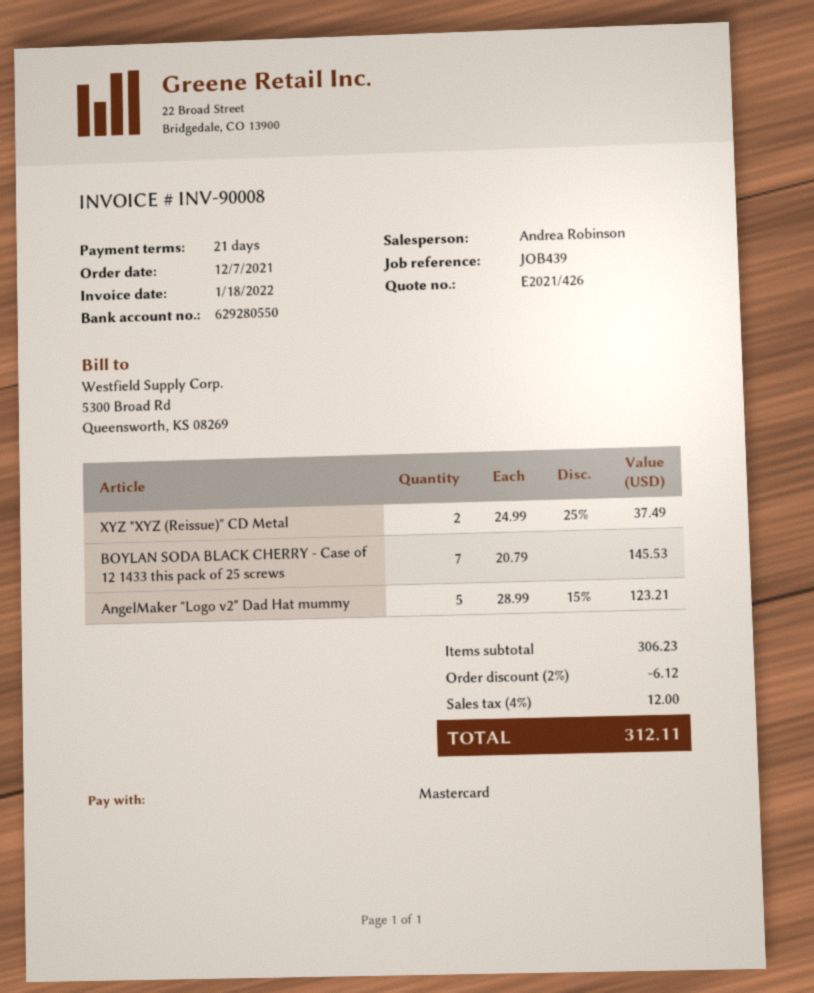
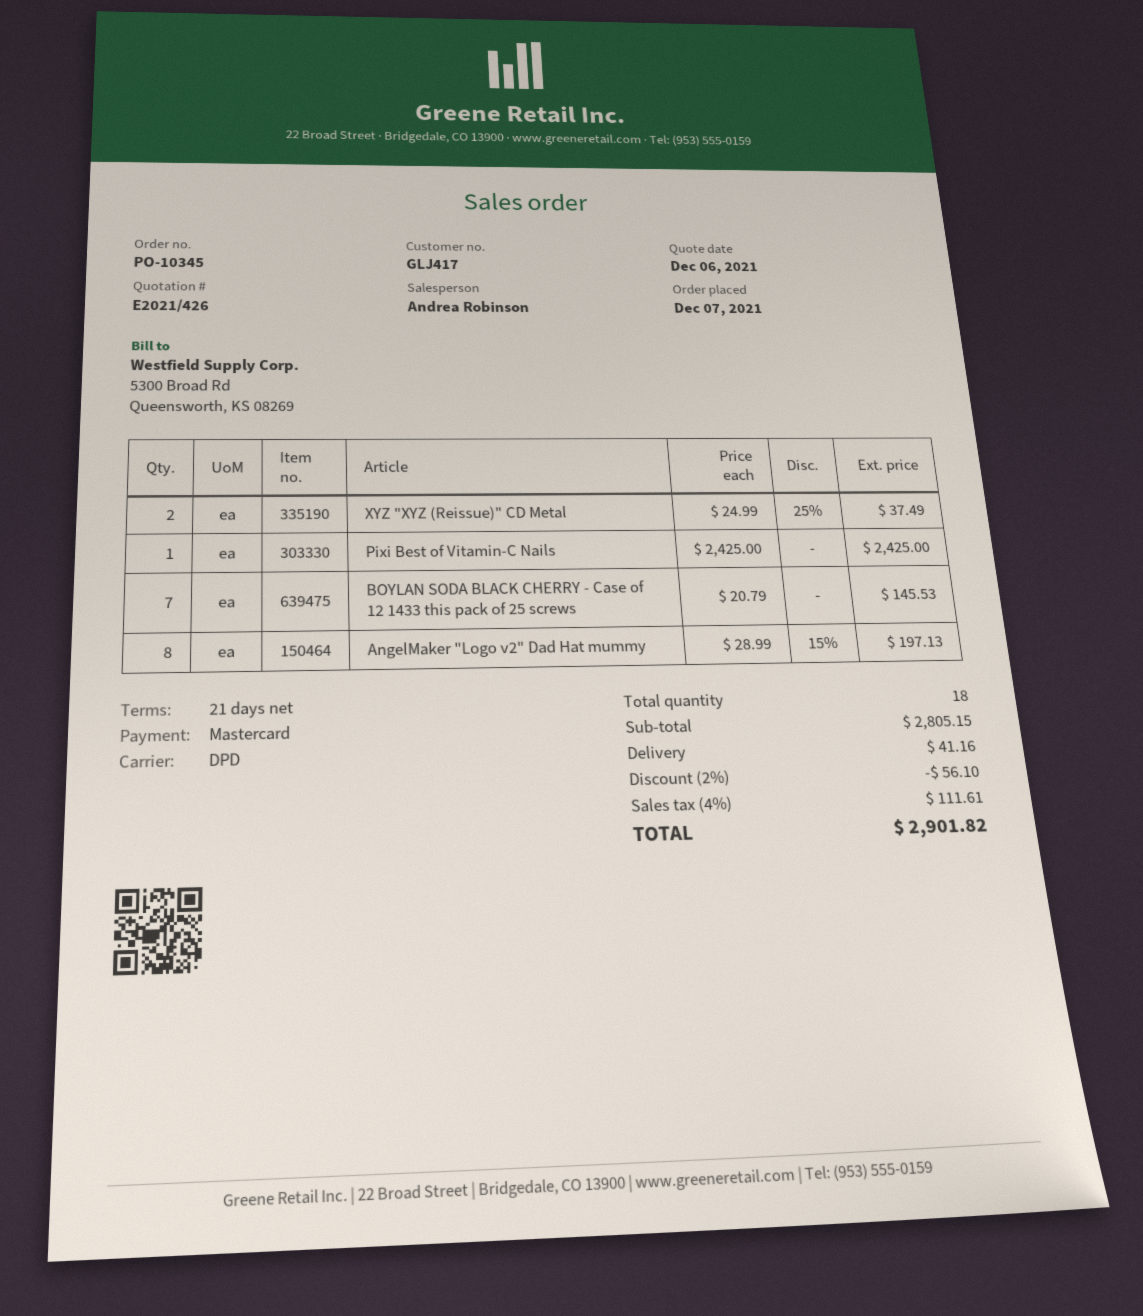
AngelMaker "Logo v2" Dad Hat mummy: 5 x 28.99 - 15% = 123.21 -> 8 x 28.99 - 15% = 197.13
Pixi Best of Vitamin-C Nails: none -> 1 x 2425.00 = 2425.00
subtotal: 306.23 -> 2805.15
discount: 2% = 6.12 -> 2% = 56.10
shipping: none -> 41.16
tax: 4% = 12.00 -> 4% = 111.61
total: 312.11 -> 2901.82

